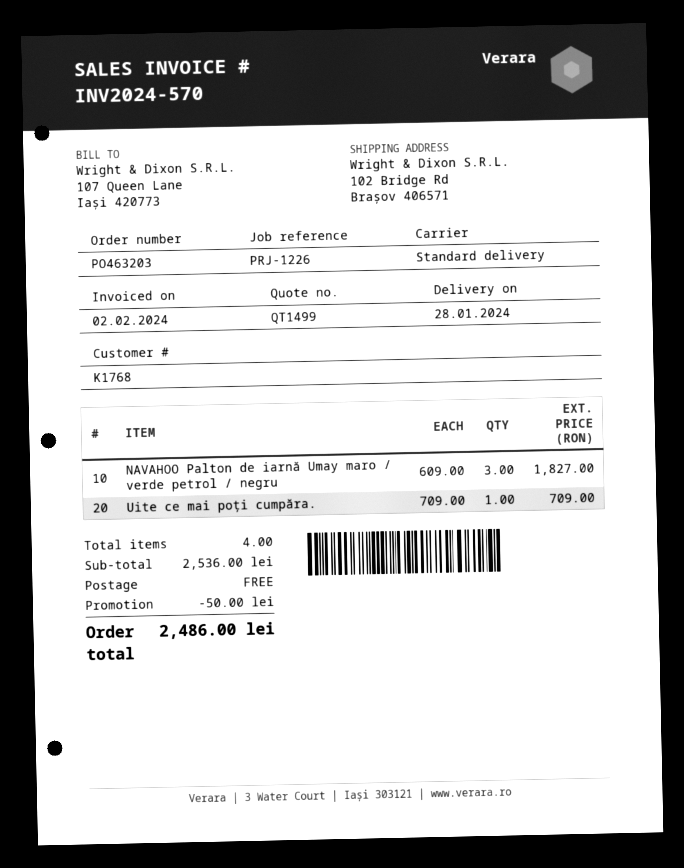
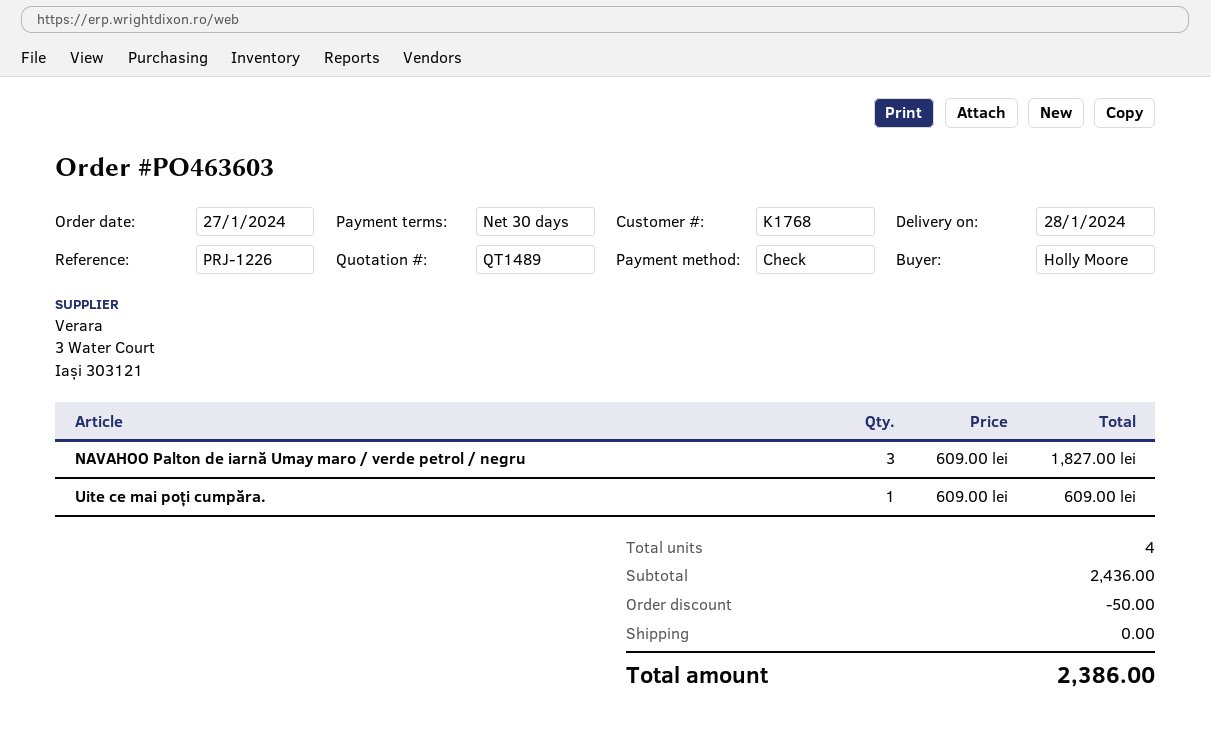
quote number: QT1499 -> QT1489
order number: PO463203 -> PO463603
Uite ce mai poți cumpăra.: 1 x 709.00 = 709.00 -> 1 x 609.00 = 609.00
subtotal: 2536.00 -> 2436.00
total: 2486.00 -> 2386.00

